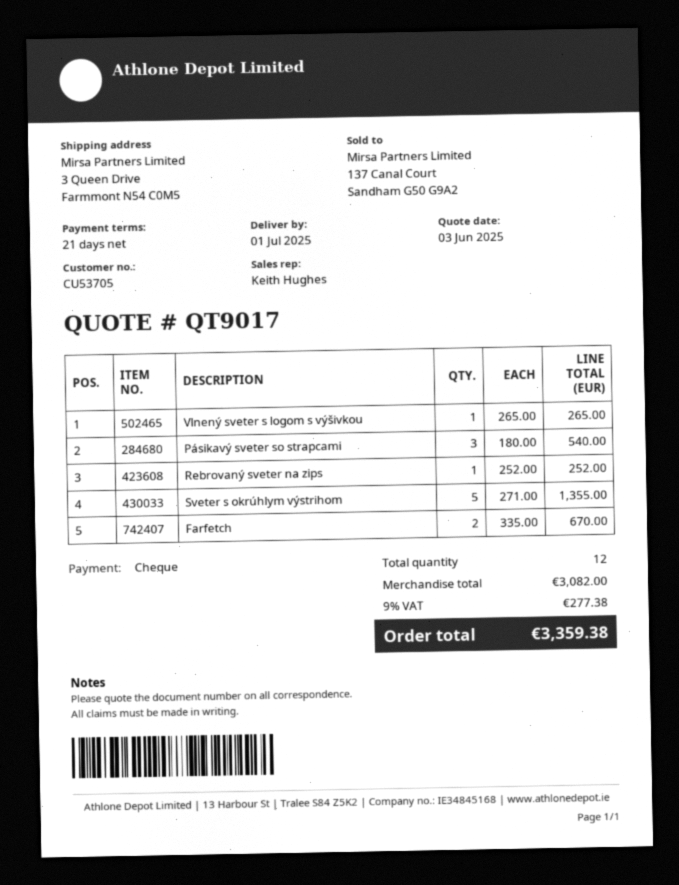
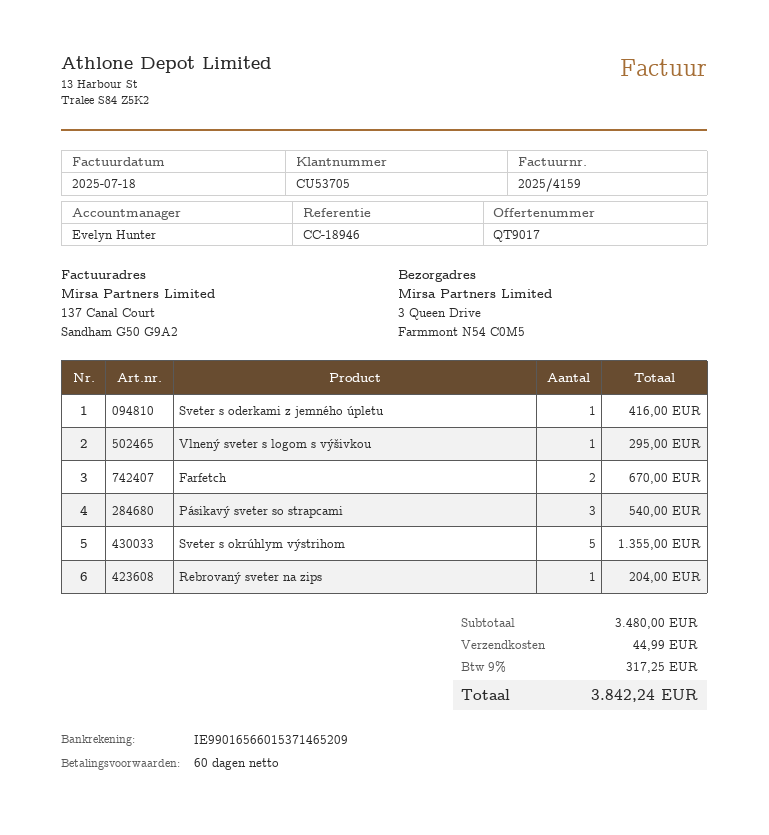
payment terms: 21 days -> 60 days
sales rep: Keith Hughes -> Evelyn Hunter
Vlnený sveter s logom s výšivkou: 1 for 265.00 -> 1 for 295.00
Rebrovaný sveter na zips: 1 for 252.00 -> 1 for 204.00
Sveter s oderkami z jemného úpletu: none -> 1 for 416.00
subtotal: 3082.00 -> 3480.00
shipping: none -> 44.99
tax: 9% = 277.38 -> 9% = 317.25
total: 3359.38 -> 3842.24

